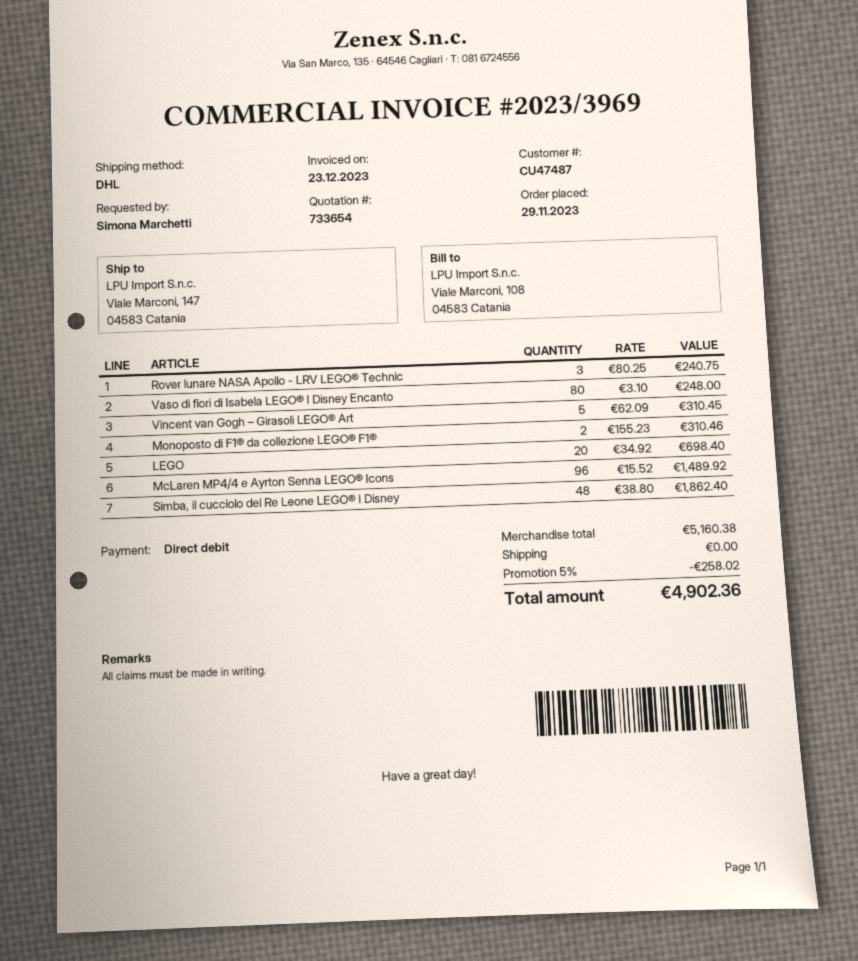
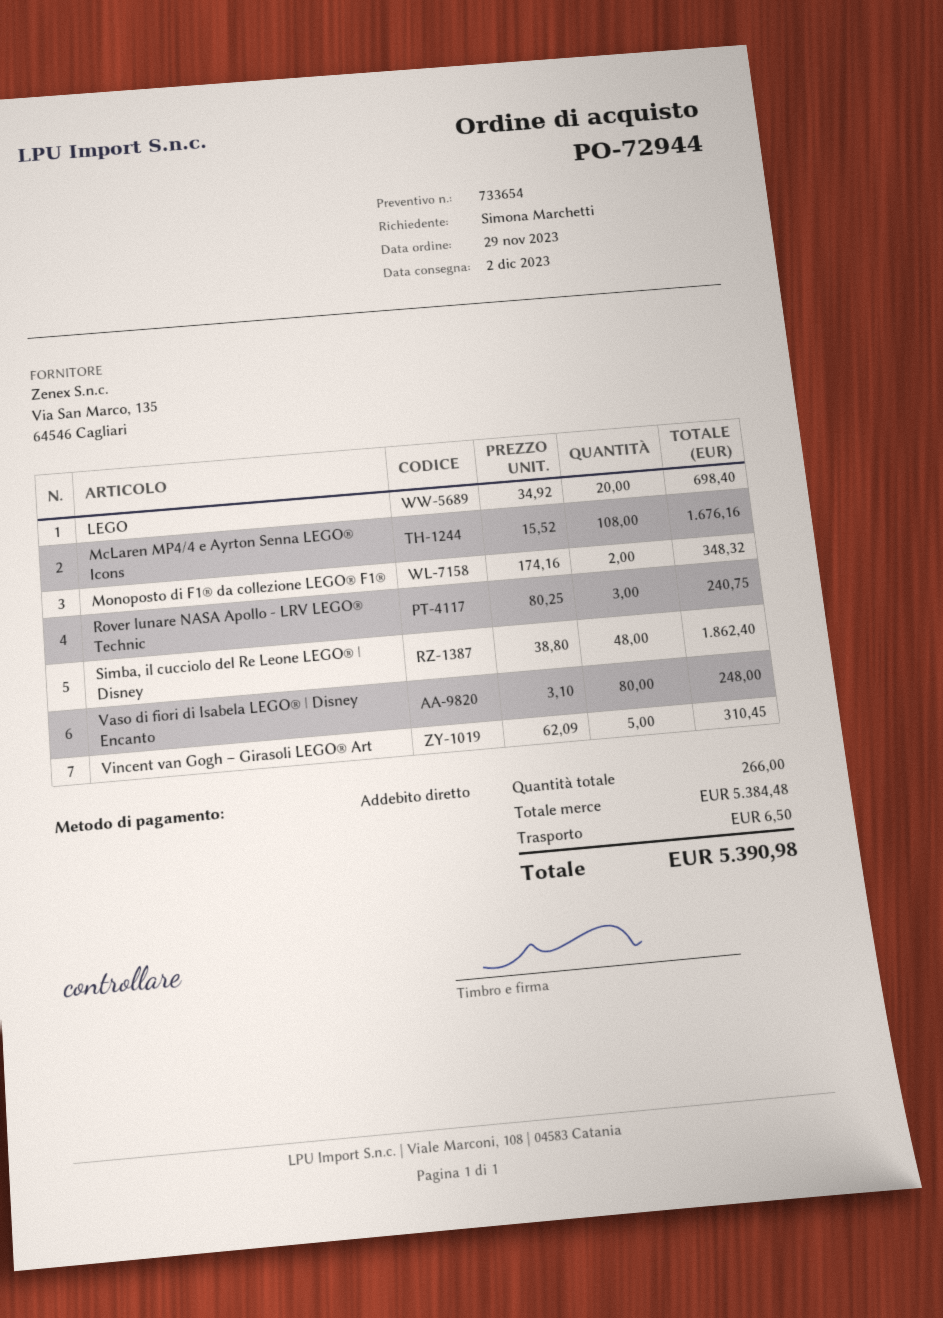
Monoposto di F1® da collezione LEGO® F1®: 2 x 155.23 = 310.46 -> 2 x 174.16 = 348.32
McLaren MP4/4 e Ayrton Senna LEGO® Icons: 96 x 15.52 = 1489.92 -> 108 x 15.52 = 1676.16
subtotal: 5160.38 -> 5384.48
discount: 5% = 258.02 -> none
shipping: 0.00 -> 6.50
total: 4902.36 -> 5390.98

